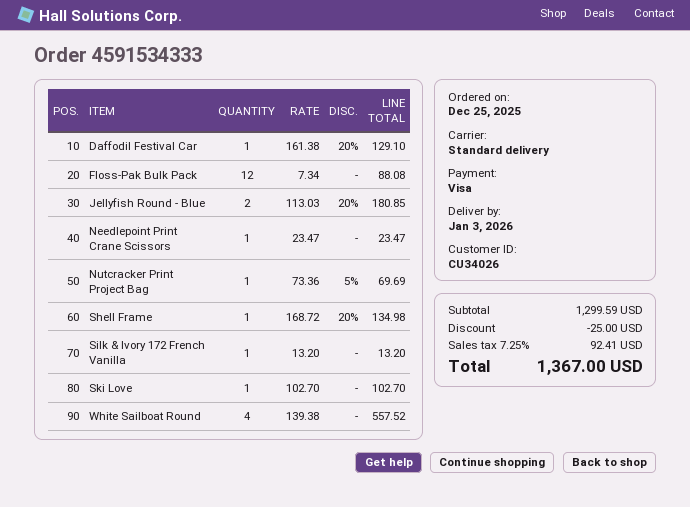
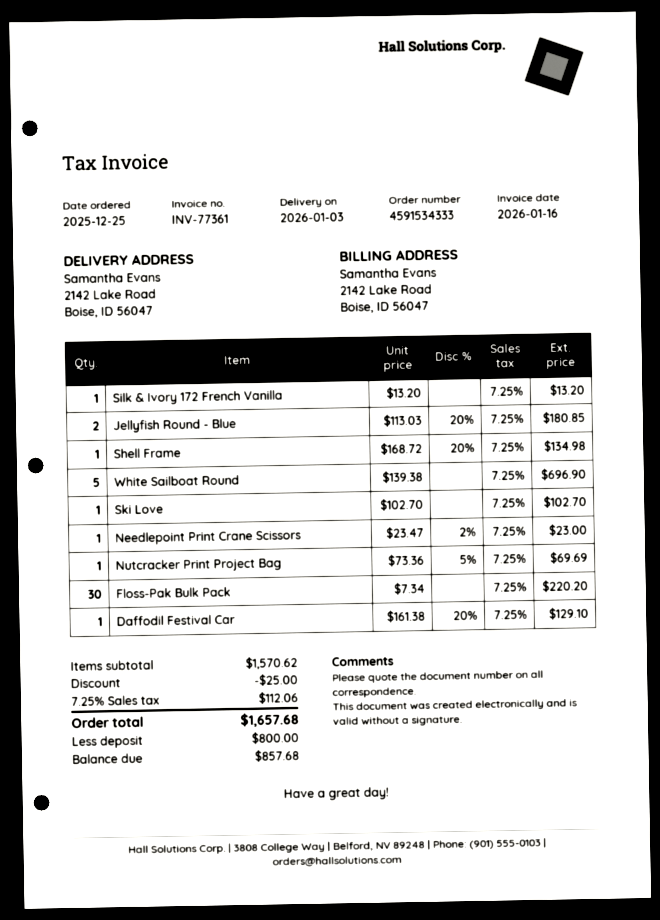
Floss-Pak Bulk Pack: 12 x 7.34 = 88.08 -> 30 x 7.34 = 220.20
Needlepoint Print Crane Scissors: 1 x 23.47 = 23.47 -> 1 x 23.47 - 2% = 23.00
White Sailboat Round: 4 x 139.38 = 557.52 -> 5 x 139.38 = 696.90
subtotal: 1299.59 -> 1570.62
tax: 7.25% = 92.41 -> 7.25% = 112.06
total: 1367.00 -> 1657.68

